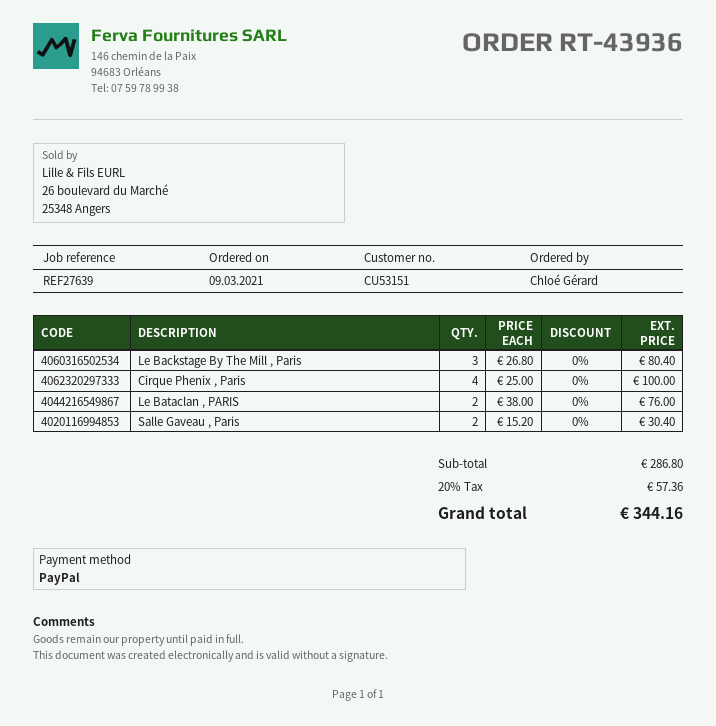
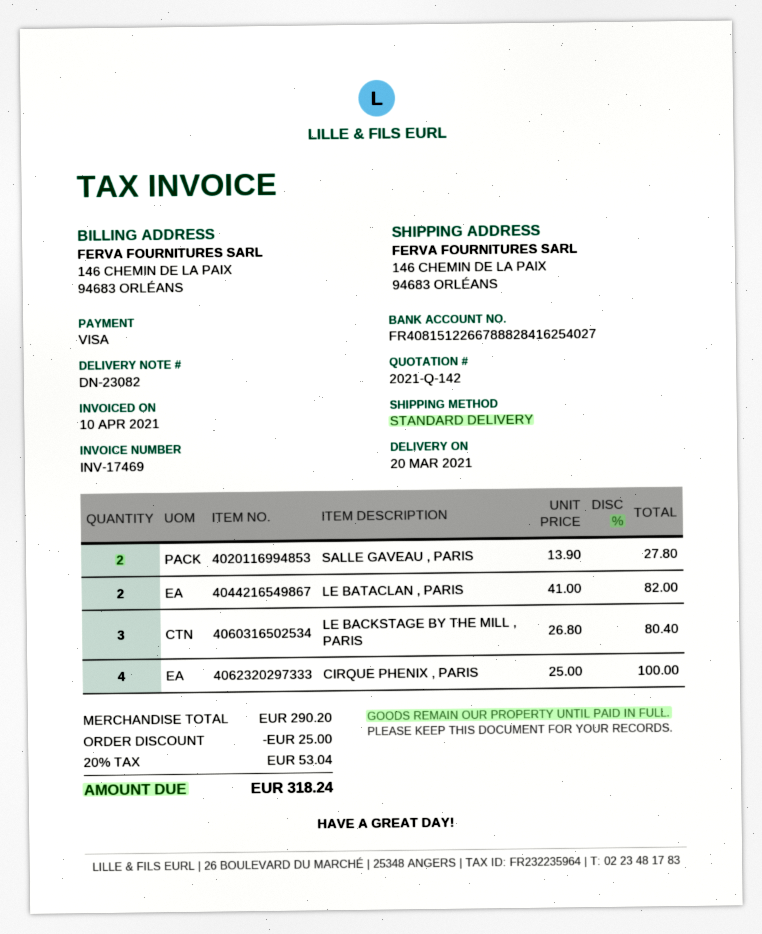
payment method: PayPal -> Visa
Le Bataclan , PARIS: 2 x 38.00 = 76.00 -> 2 x 41.00 = 82.00
Salle Gaveau , Paris: 2 x 15.20 = 30.40 -> 2 x 13.90 = 27.80
subtotal: 286.80 -> 290.20
discount: none -> 25.00
tax: 20% = 57.36 -> 20% = 53.04
total: 344.16 -> 318.24

